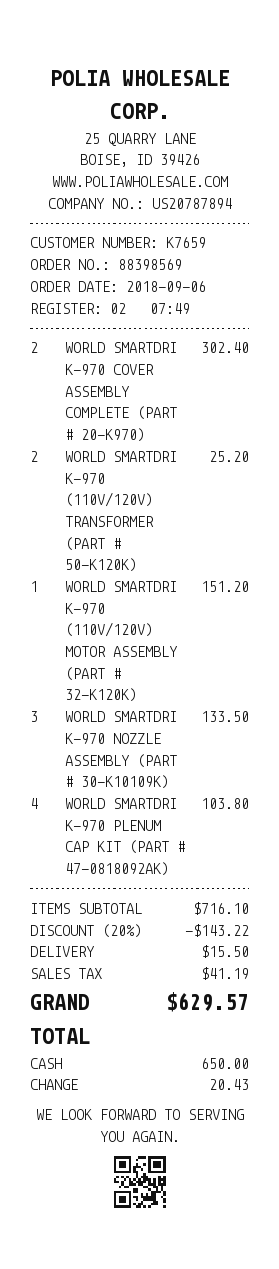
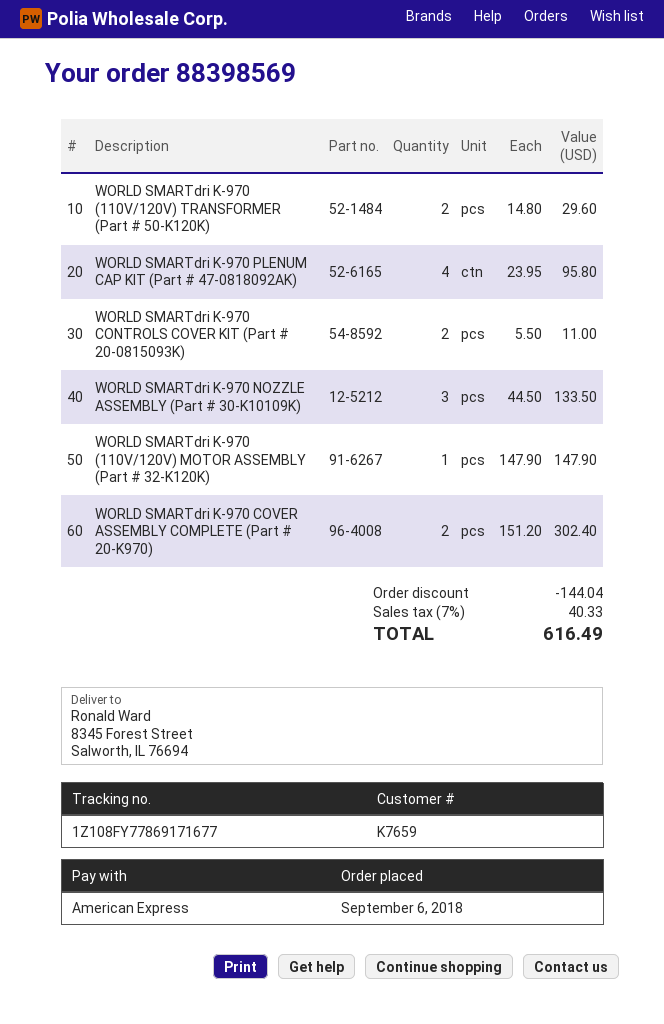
payment method: cash -> American Express
WORLD SMARTDRI K-970 (110V/120V) TRANSFORMER (PART # 50-K120K): 2 for 25.20 -> 2 for 29.60
WORLD SMARTDRI K-970 (110V/120V) MOTOR ASSEMBLY (PART # 32-K120K): 1 for 151.20 -> 1 for 147.90
WORLD SMARTDRI K-970 PLENUM CAP KIT (PART # 47-0818092AK): 4 for 103.80 -> 4 for 95.80
WORLD SMARTdri K-970 CONTROLS COVER KIT (Part # 20-0815093K): none -> 2 for 11.00
discount: 143.22 -> 144.04
shipping: 15.50 -> none
tax: 41.19 -> 40.33
total: 629.57 -> 616.49

